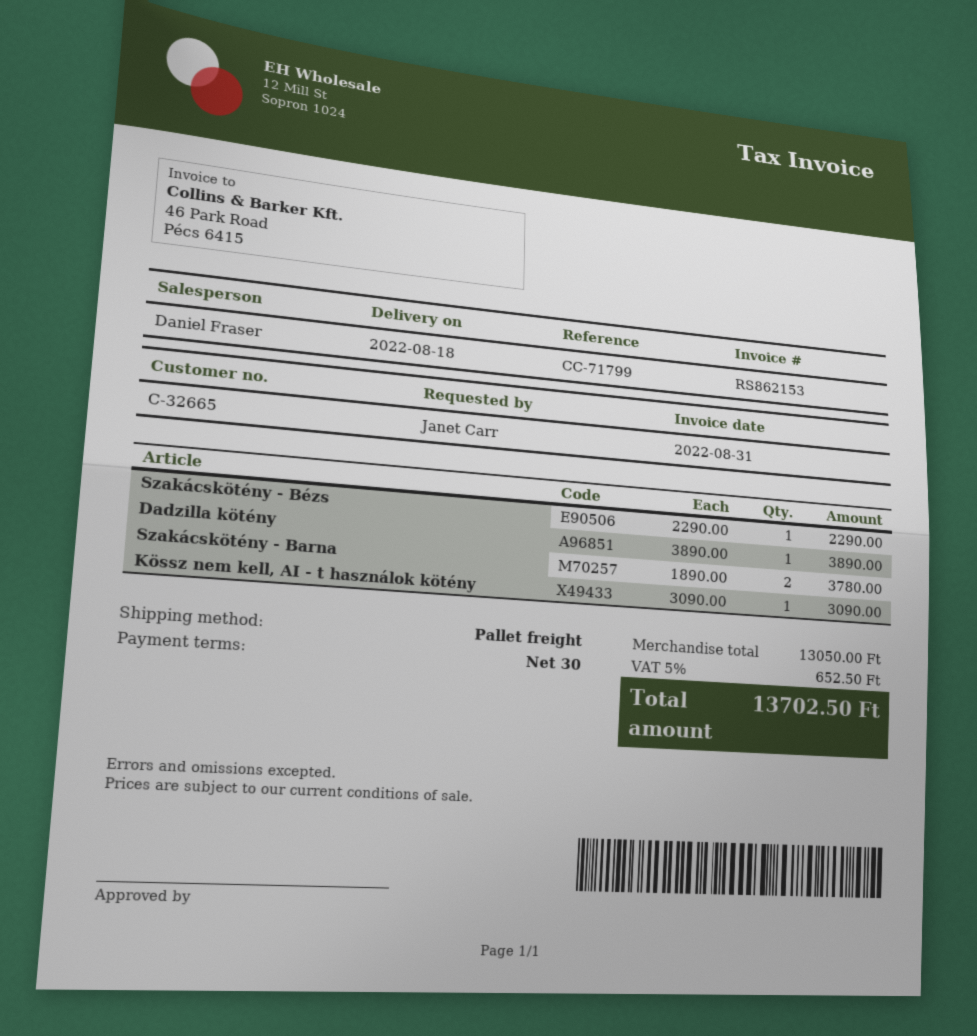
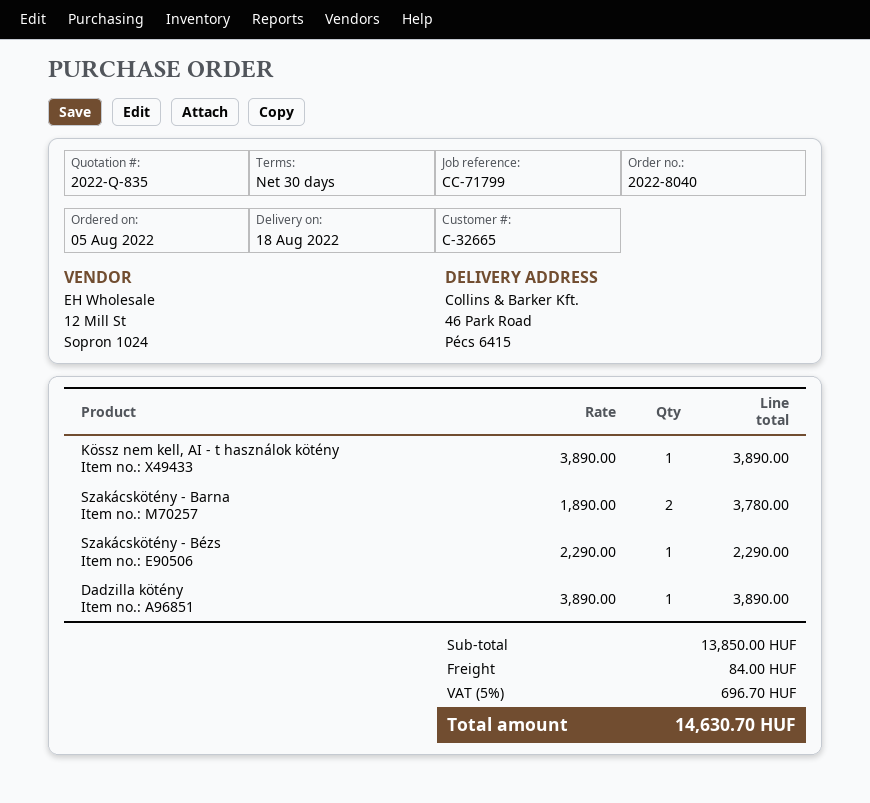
Kössz nem kell, AI - t használok kötény: 1 x 3090.00 = 3090.00 -> 1 x 3890.00 = 3890.00
subtotal: 13050.00 -> 13850.00
shipping: none -> 84.00
tax: 5% = 652.50 -> 5% = 696.70
total: 13702.50 -> 14630.70

